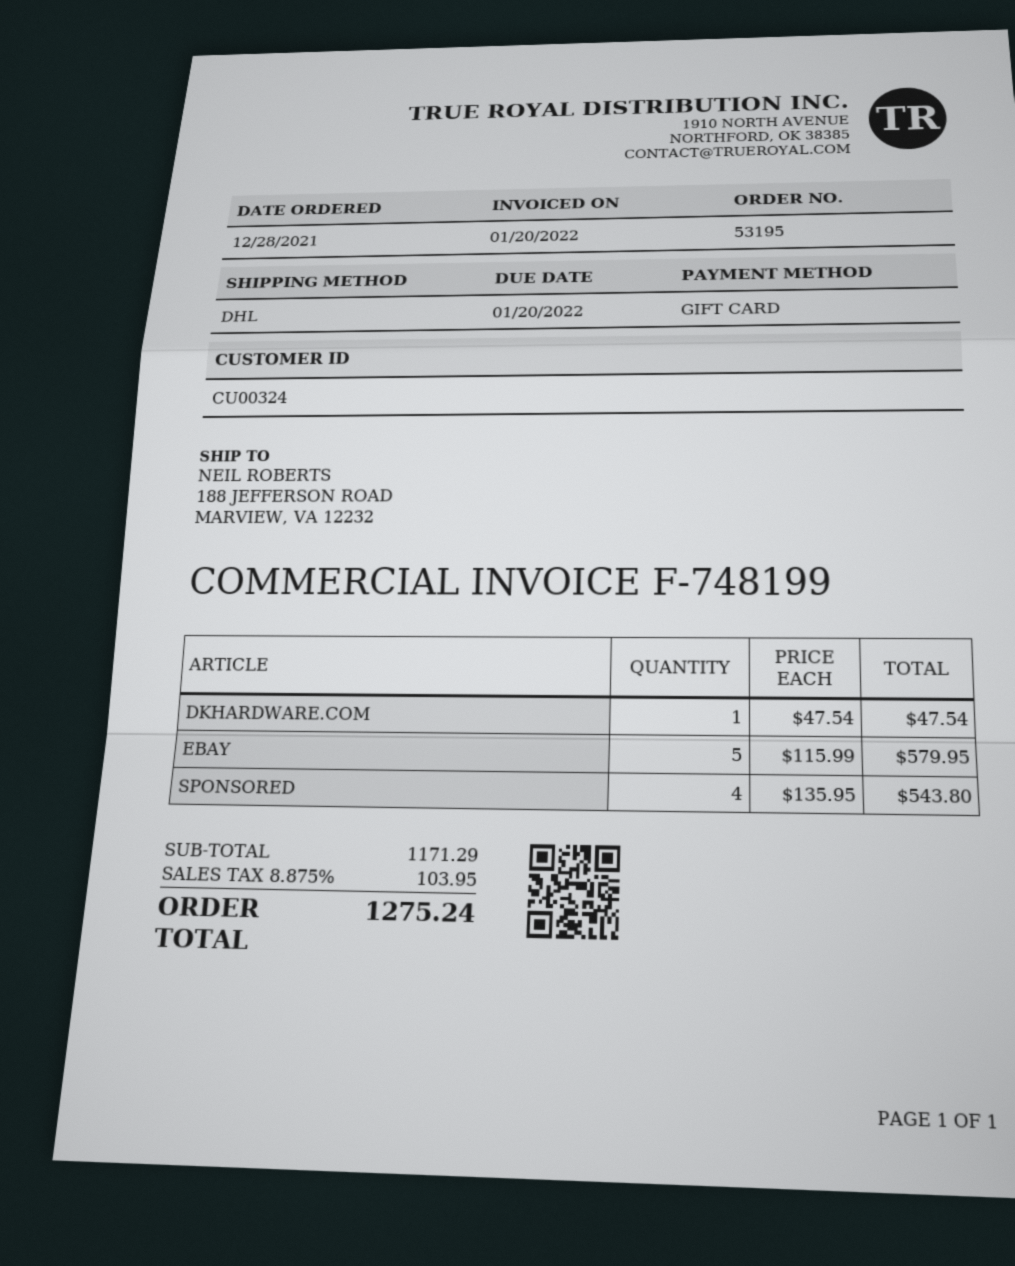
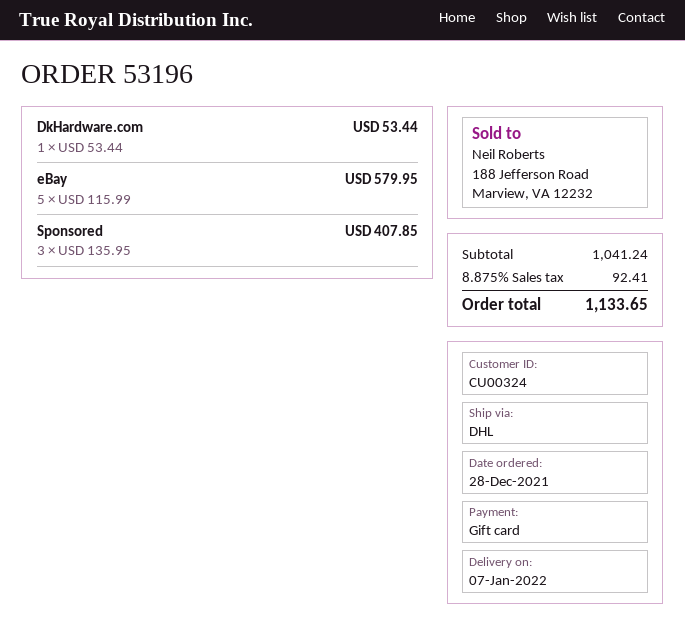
order number: 53195 -> 53196
DKHARDWARE.COM: 1 x 47.54 = 47.54 -> 1 x 53.44 = 53.44
SPONSORED: 4 x 135.95 = 543.80 -> 3 x 135.95 = 407.85
subtotal: 1171.29 -> 1041.24
tax: 8.875% = 103.95 -> 8.875% = 92.41
total: 1275.24 -> 1133.65

